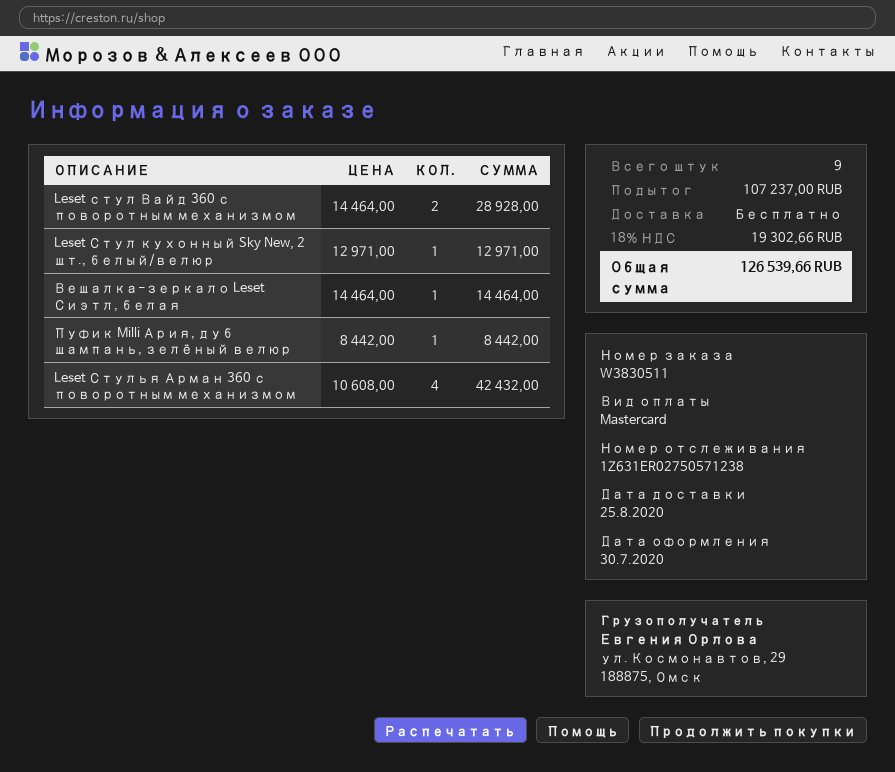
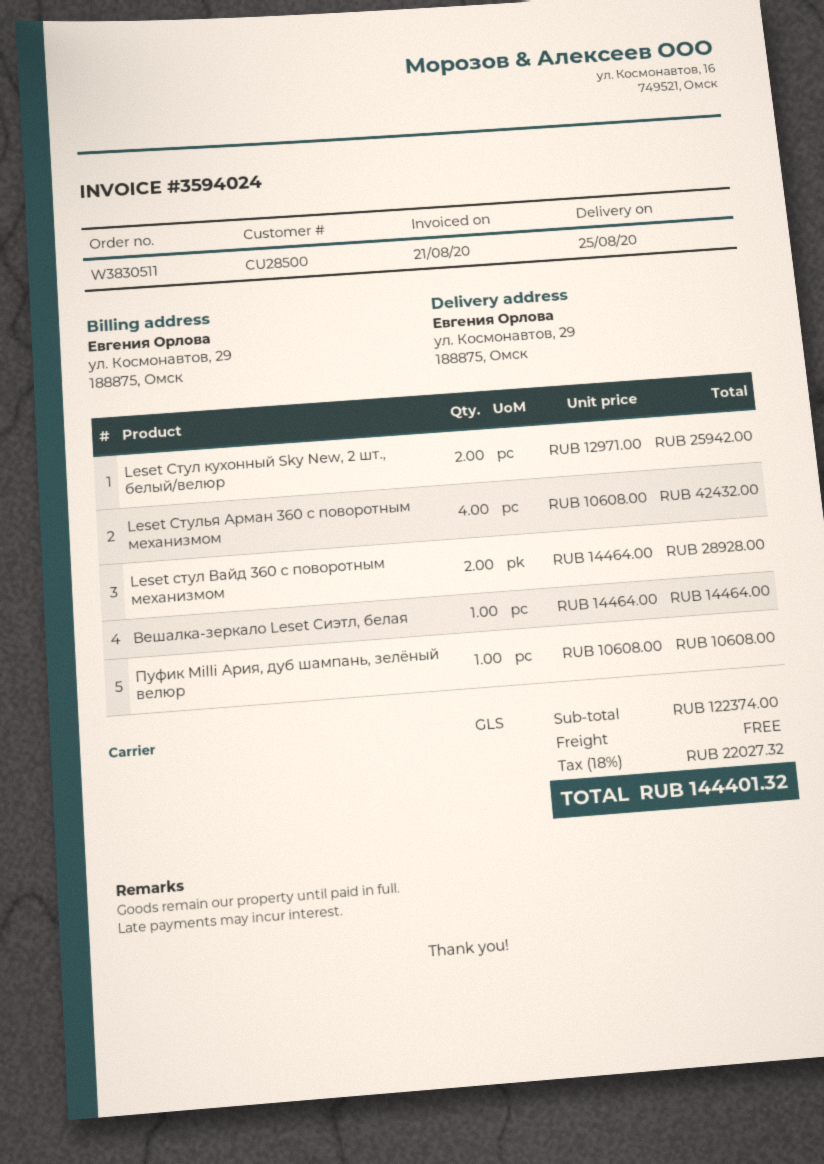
Leset Стул кухонный Sky New, 2 шт., белый/велюр: 1 x 12971.00 = 12971.00 -> 2 x 12971.00 = 25942.00
Пуфик Milli Ария, дуб шампань, зелёный велюр: 1 x 8442.00 = 8442.00 -> 1 x 10608.00 = 10608.00
subtotal: 107237.00 -> 122374.00
tax: 18% = 19302.66 -> 18% = 22027.32
total: 126539.66 -> 144401.32

